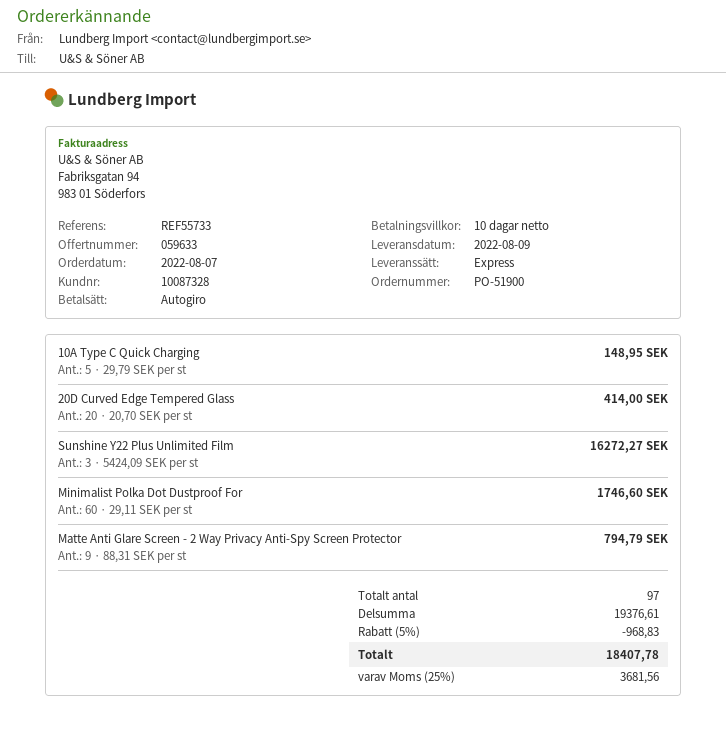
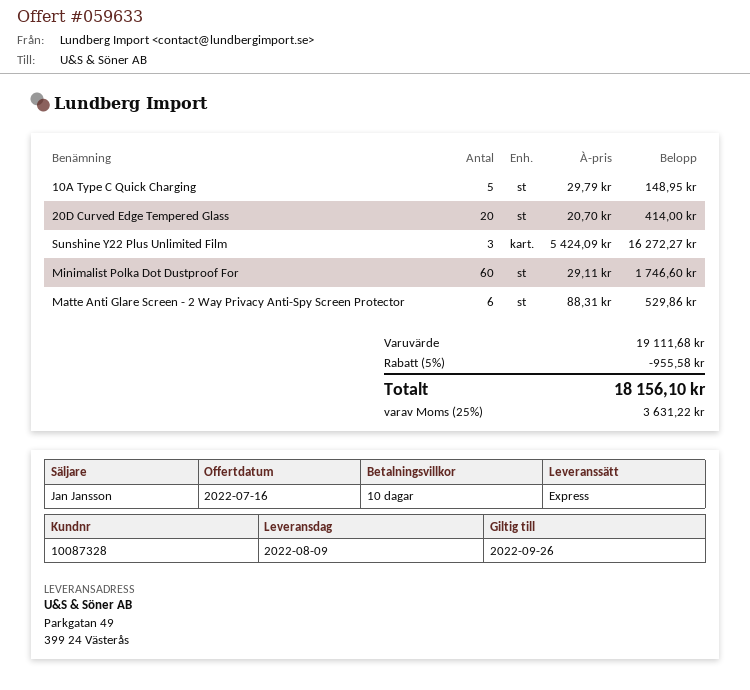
Matte Anti Glare Screen - 2 Way Privacy Anti-Spy Screen Protector: 9 x 88.31 = 794.79 -> 6 x 88.31 = 529.86
subtotal: 19376.61 -> 19111.68
discount: 5% = 968.83 -> 5% = 955.58
tax: 25% = 3681.56 -> 25% = 3631.22
total: 18407.78 -> 18156.10

